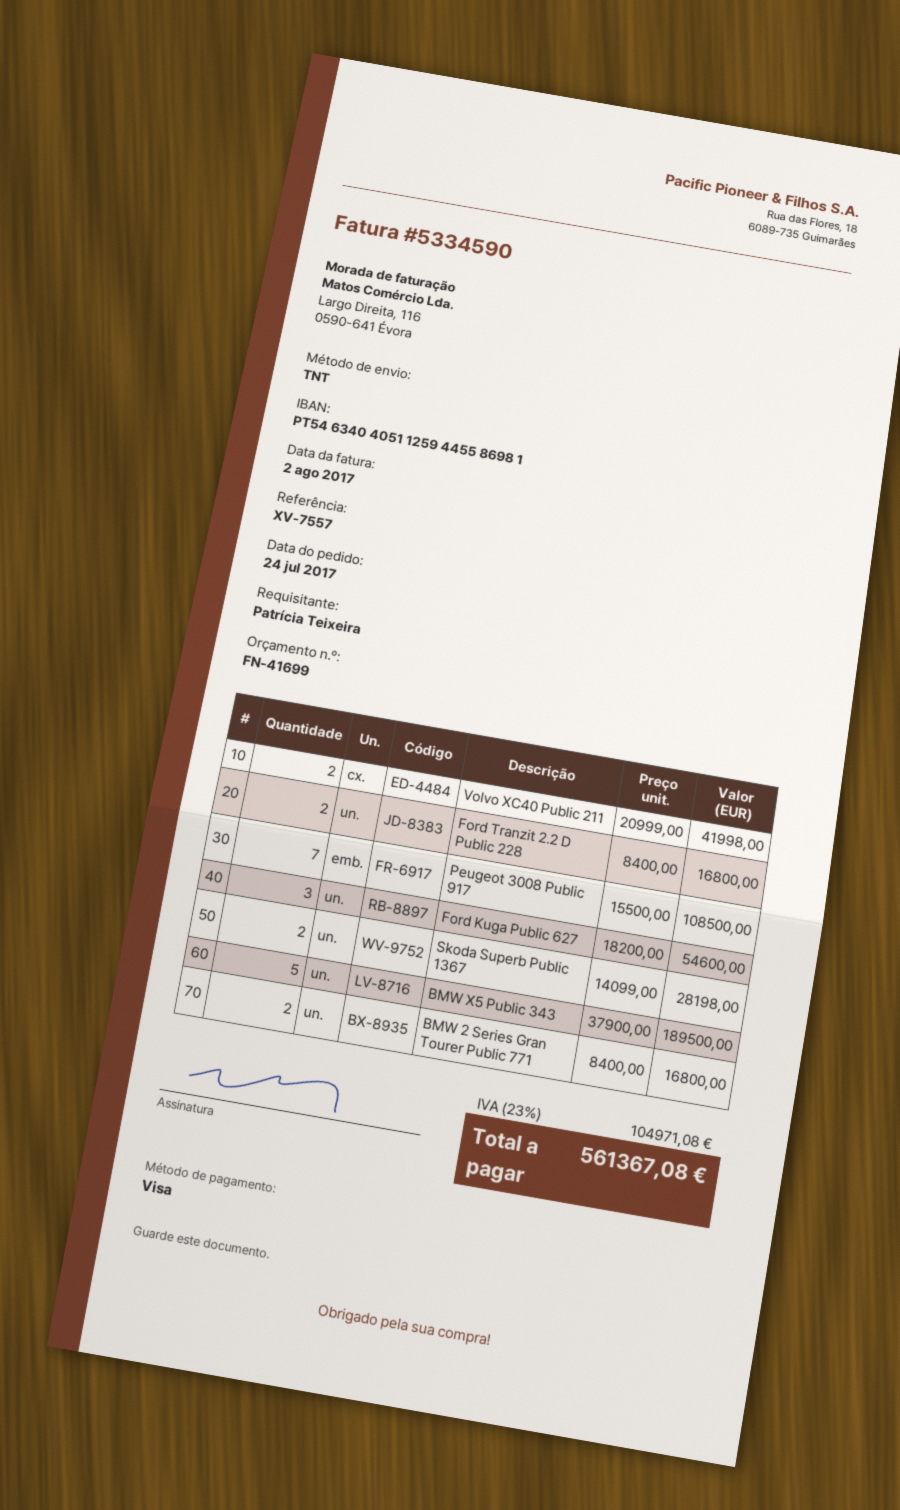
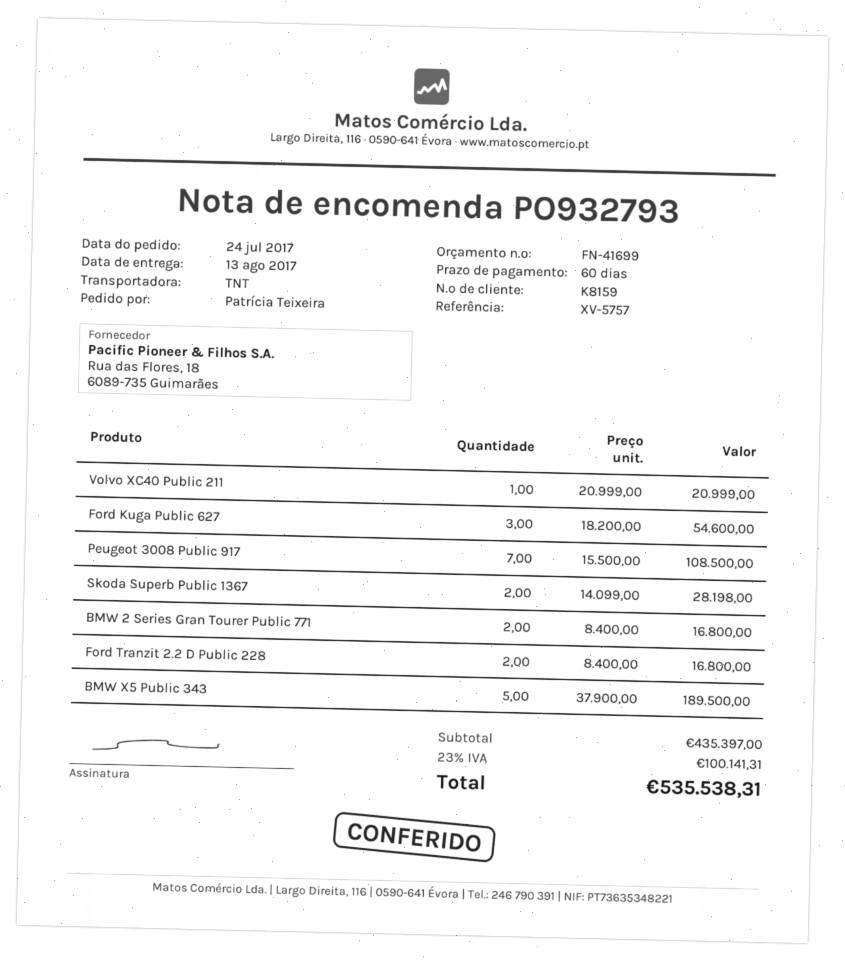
reference: XV-7557 -> XV-5757
Volvo XC40 Public 211: 2 x 20999.00 = 41998.00 -> 1 x 20999.00 = 20999.00
tax: 23% = 104971.08 -> 23% = 100141.31
total: 561367.08 -> 535538.31

